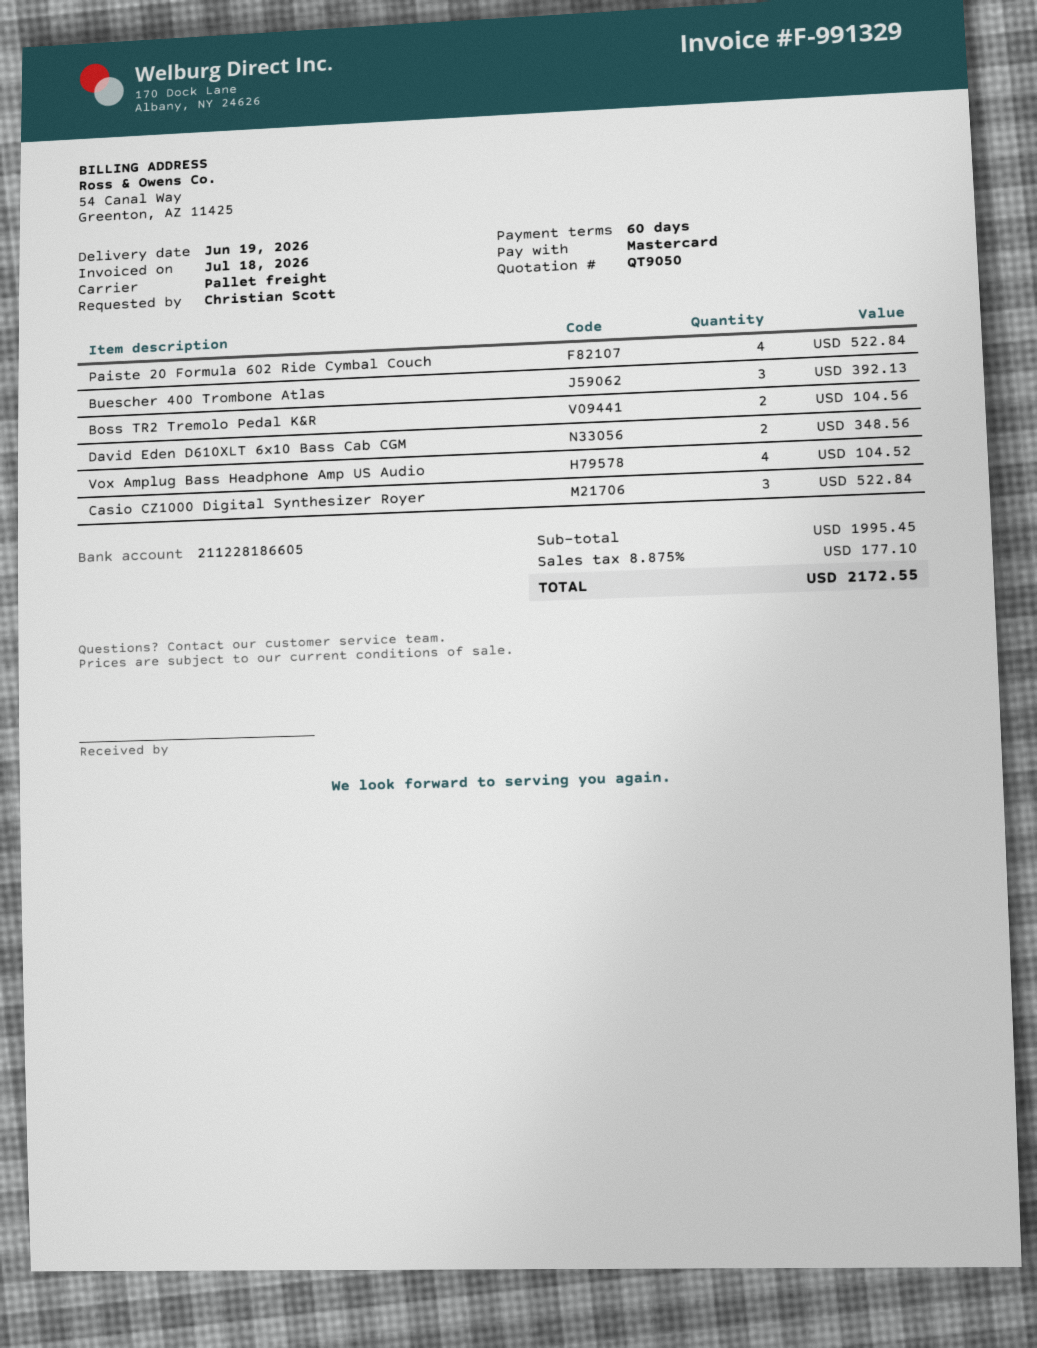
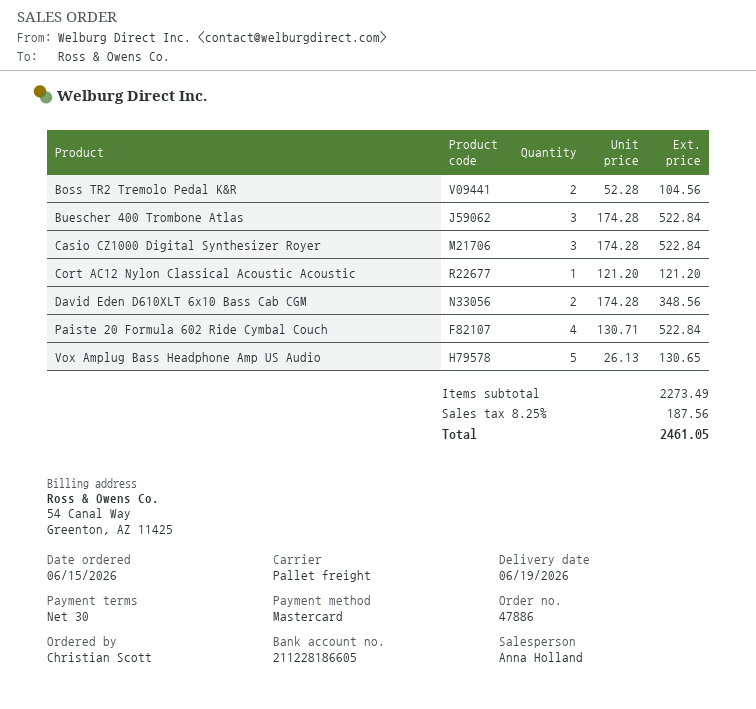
payment terms: 60 days -> 30 days
Buescher 400 Trombone Atlas: 3 for 392.13 -> 3 for 522.84
Vox Amplug Bass Headphone Amp US Audio: 4 for 104.52 -> 5 for 130.65
Cort AC12 Nylon Classical Acoustic Acoustic: none -> 1 for 121.20
subtotal: 1995.45 -> 2273.49
tax: 8.875% = 177.10 -> 8.25% = 187.56
total: 2172.55 -> 2461.05

